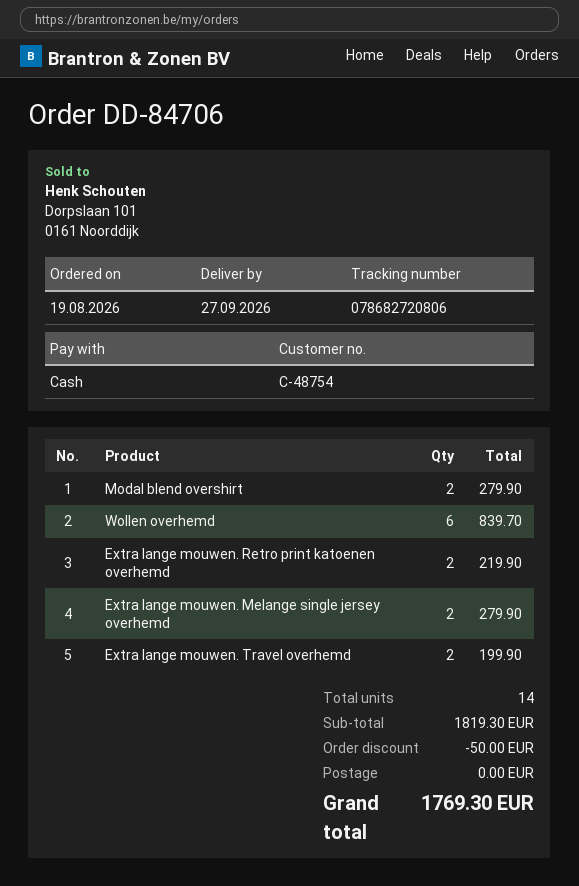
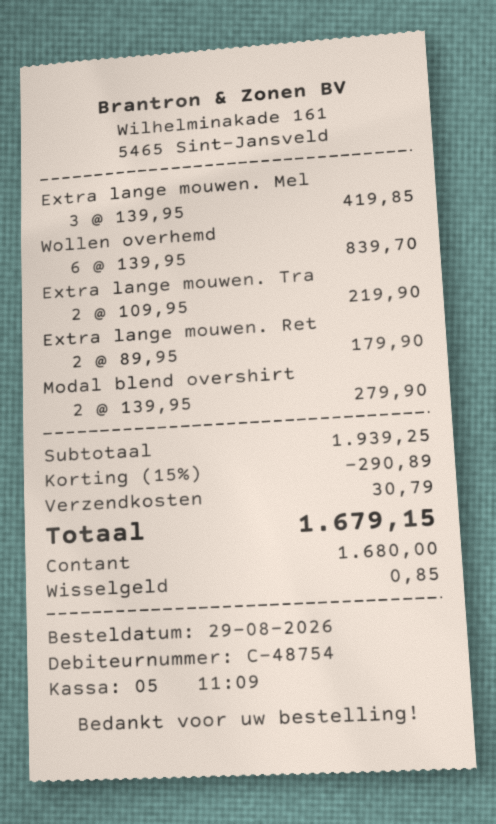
order date: 2026-08-19 -> 2026-08-29
Extra lange mouwen. Retro print katoenen overhemd: 2 for 219.90 -> 2 for 179.90
Extra lange mouwen. Melange single jersey overhemd: 2 for 279.90 -> 3 for 419.85
Extra lange mouwen. Travel overhemd: 2 for 199.90 -> 2 for 219.90
subtotal: 1819.30 -> 1939.25
discount: 50.00 -> 290.89
shipping: 0.00 -> 30.79
total: 1769.30 -> 1679.15

